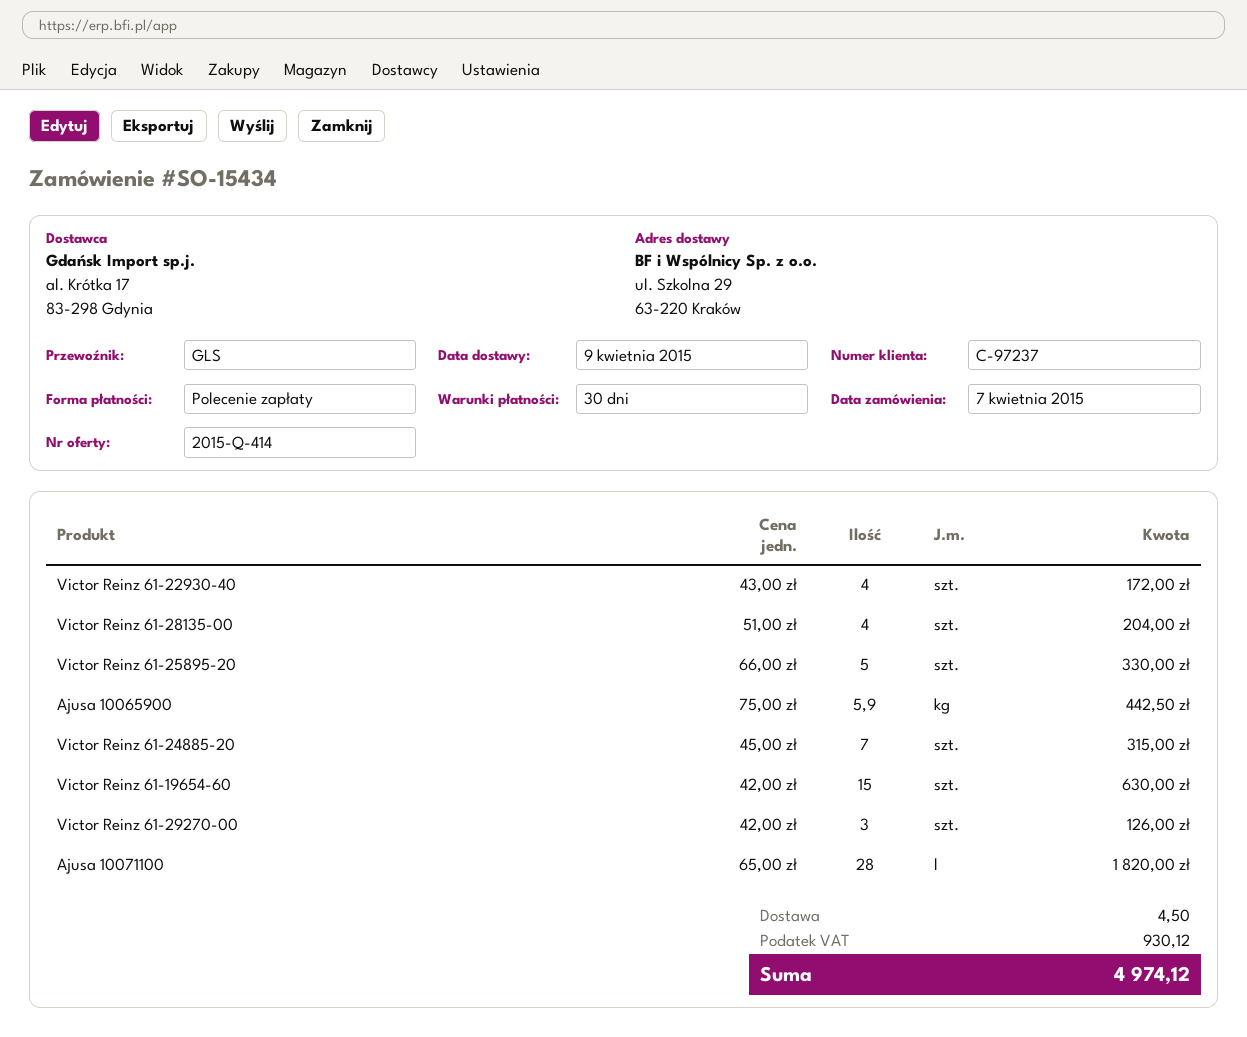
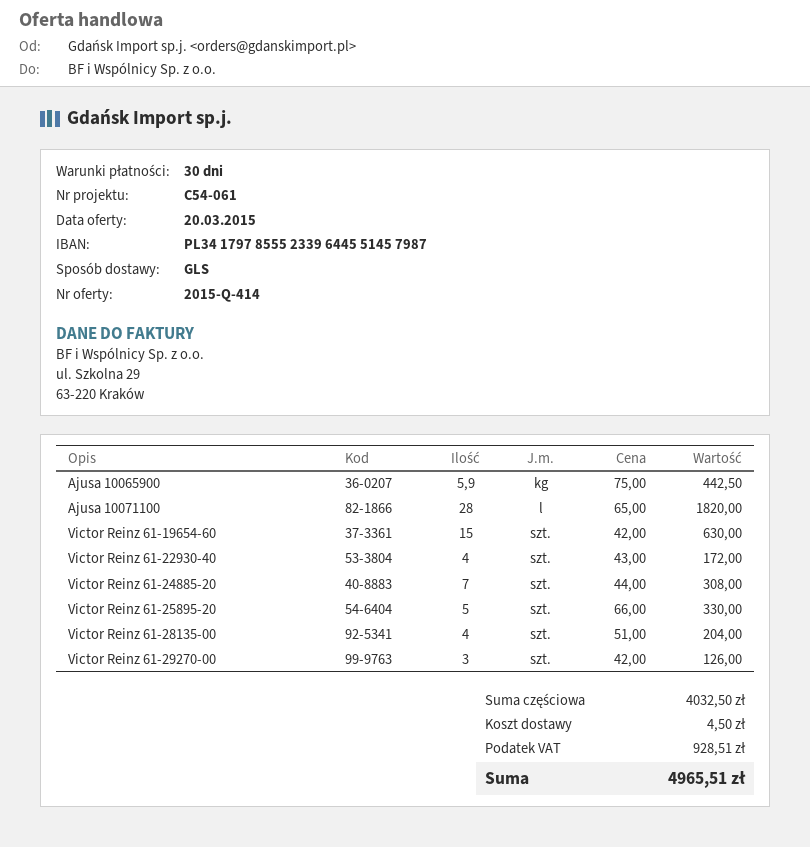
Victor Reinz 61-24885-20: 7 x 45.00 = 315.00 -> 7 x 44.00 = 308.00
tax: 930.12 -> 928.51
total: 4974.12 -> 4965.51

